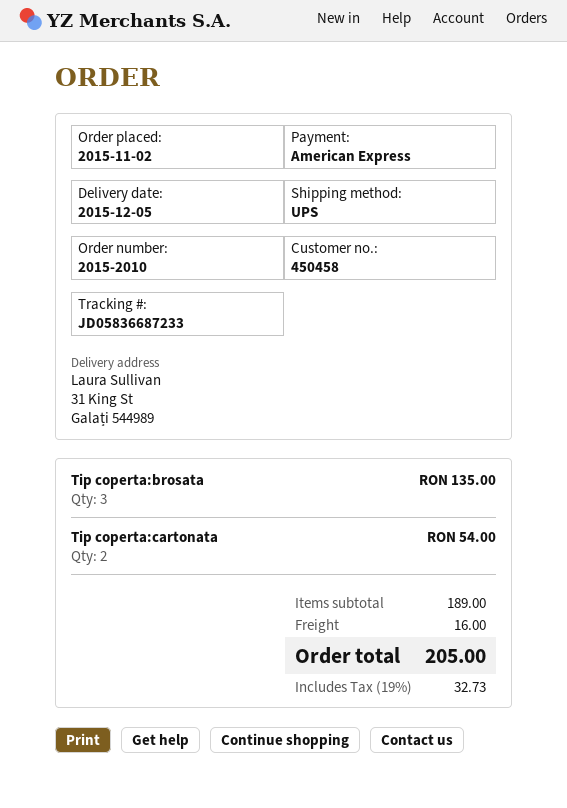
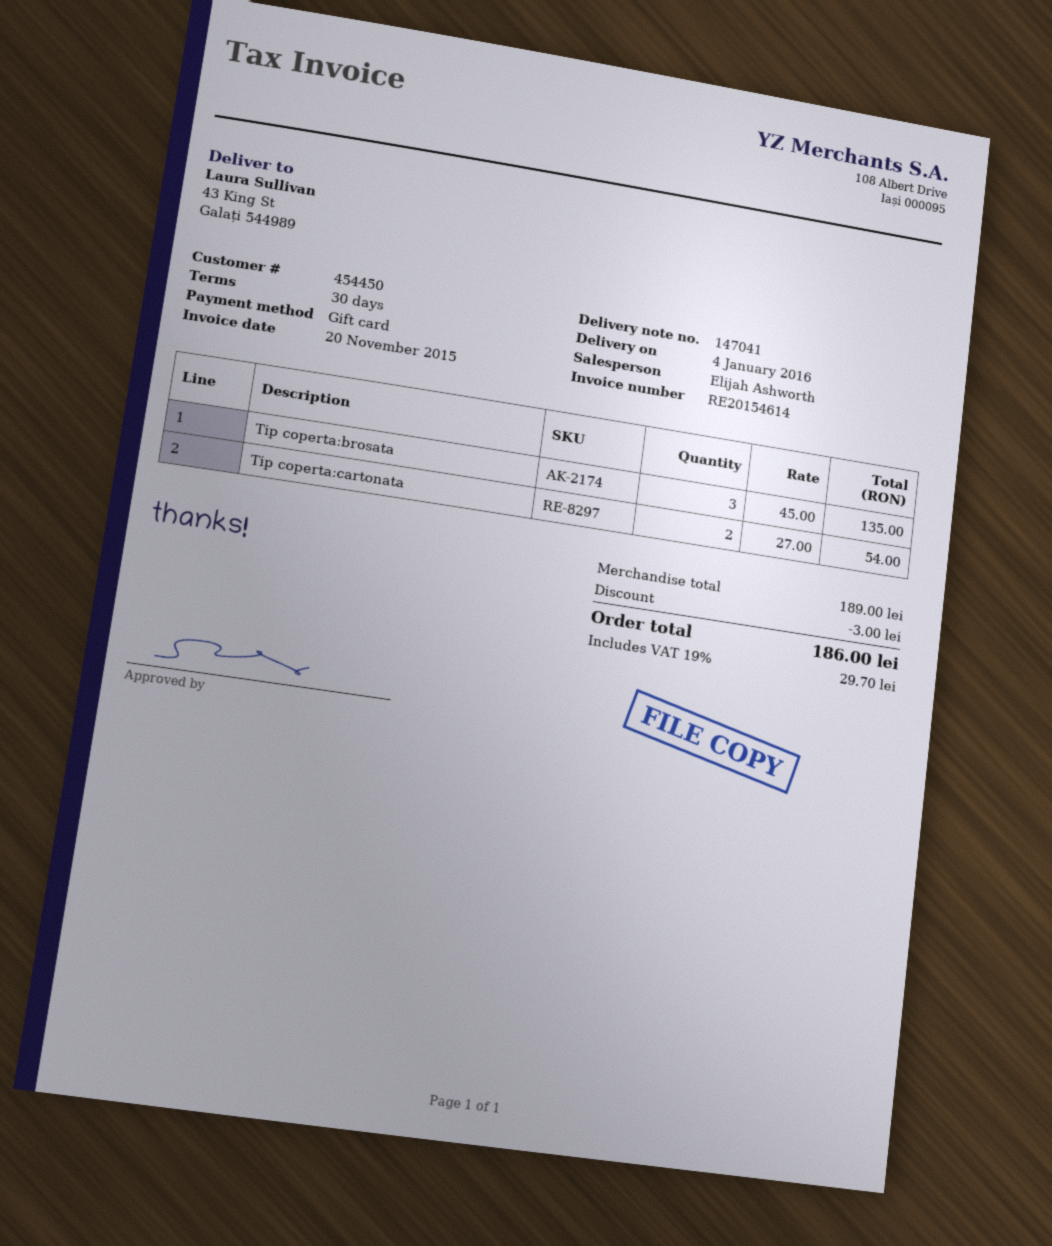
delivery date: 2015-12-05 -> 2016-01-04
customer number: 450458 -> 454450
payment method: American Express -> gift card
ship to: 31 King St, Galați 544989 -> 43 King St, Galați 544989
discount: none -> 3.00
shipping: 16.00 -> none
tax: 19% = 32.73 -> 19% = 29.70
total: 205.00 -> 186.00

